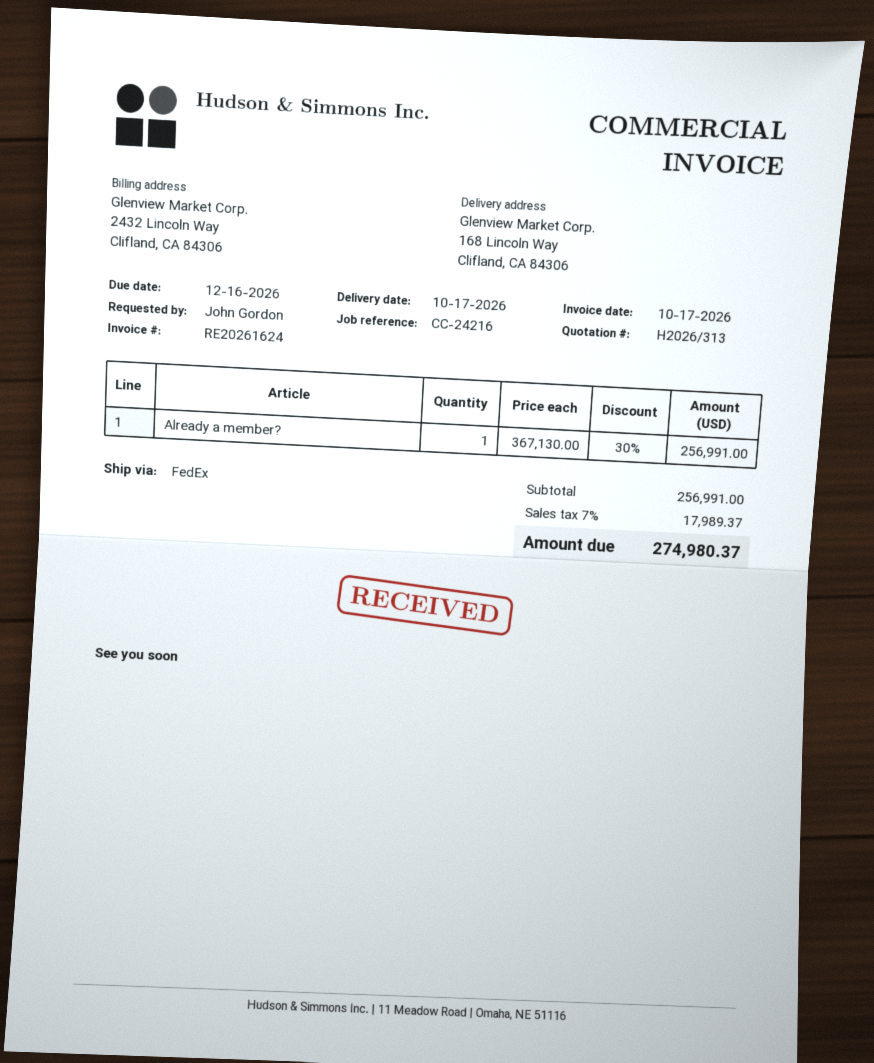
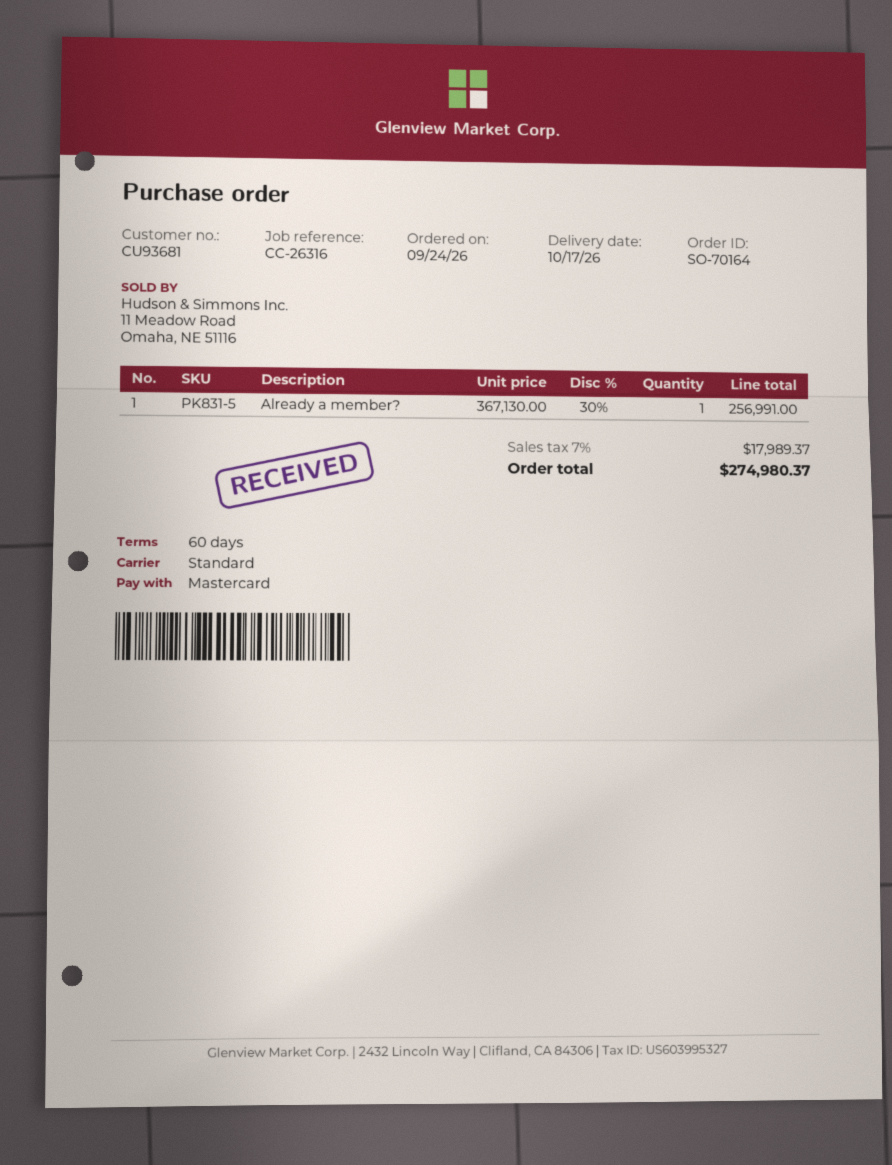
reference: CC-24216 -> CC-26316
shipping method: FedEx -> standard

